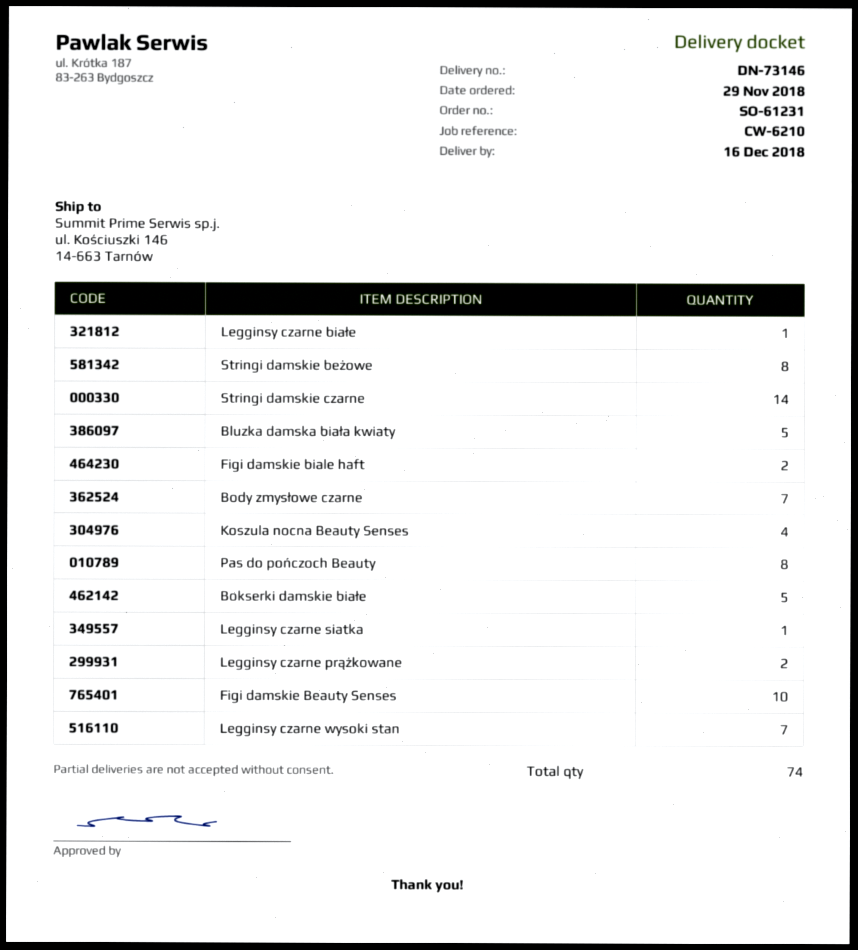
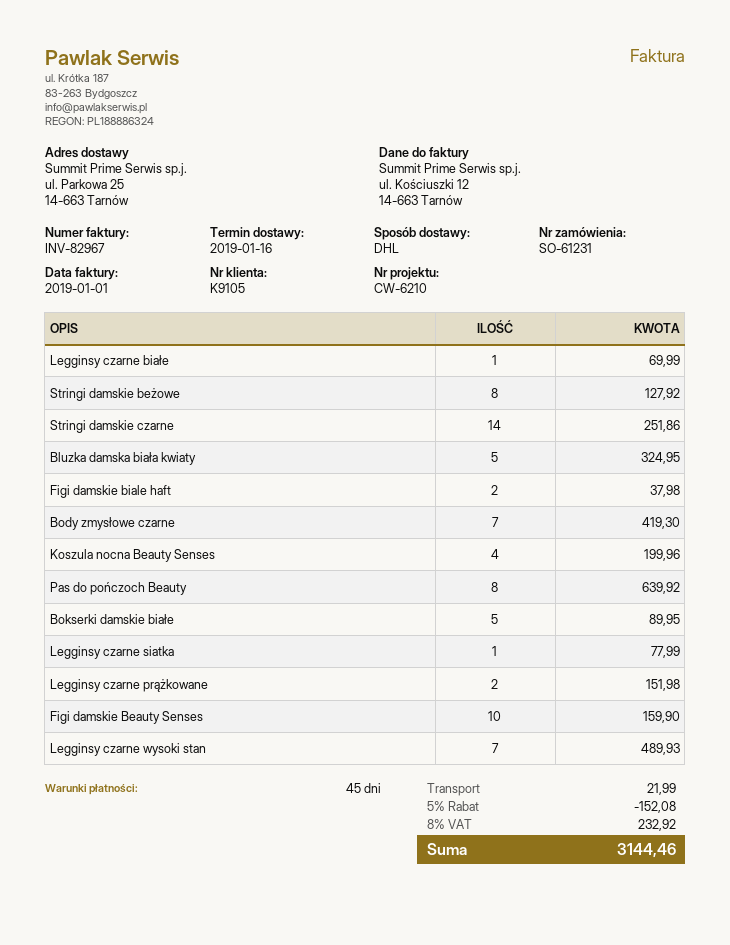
delivery date: 2018-12-16 -> 2019-01-16
ship to: ul. Kościuszki 146, 14-663 Tarnów -> ul. Parkowa 25, 14-663 Tarnów

